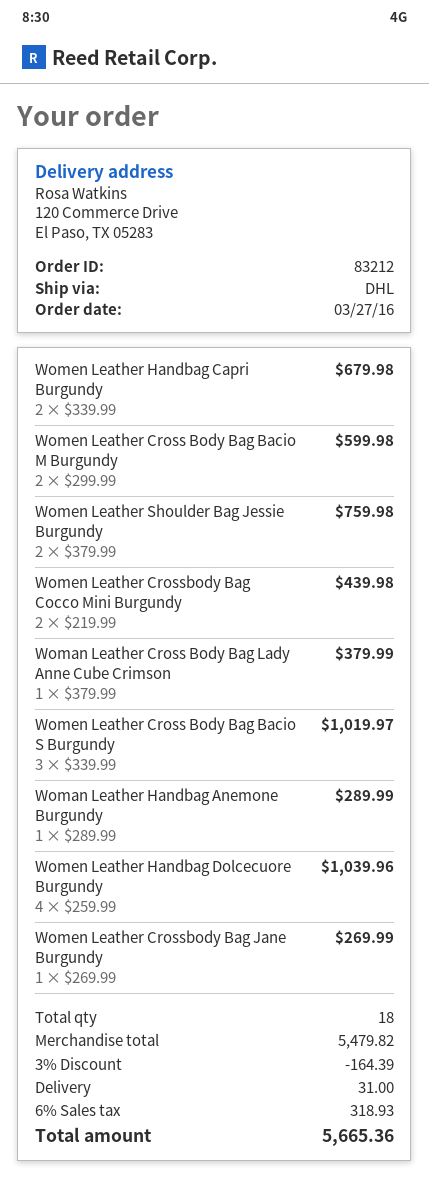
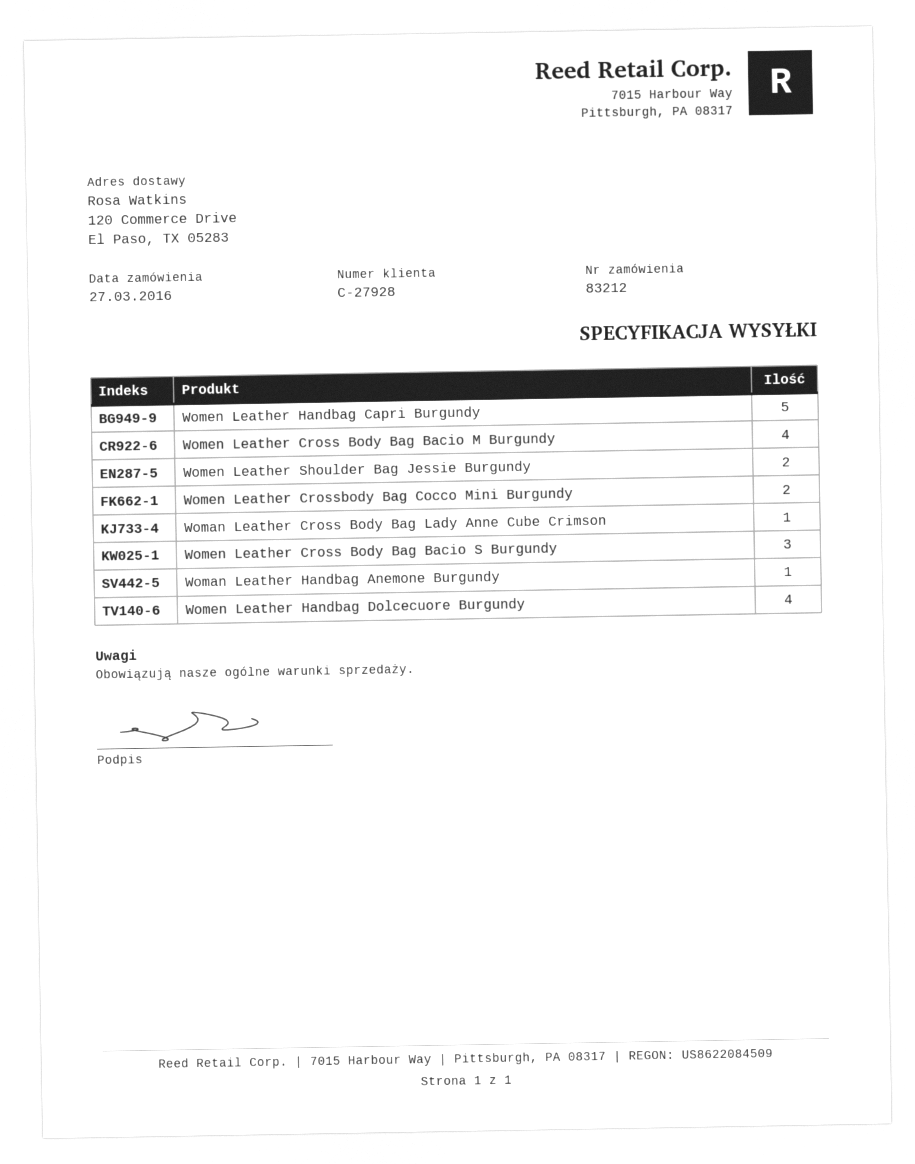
Women Leather Handbag Capri Burgundy: 2 -> 5
Women Leather Cross Body Bag Bacio M Burgundy: 2 -> 4
Women Leather Crossbody Bag Jane Burgundy: 1 -> none

